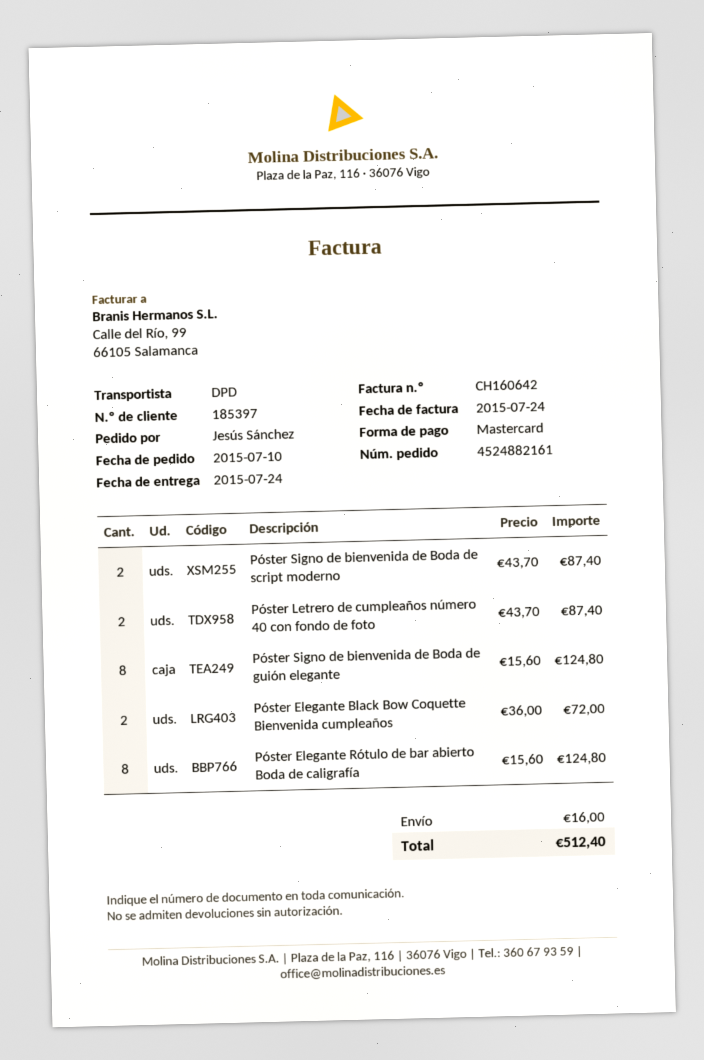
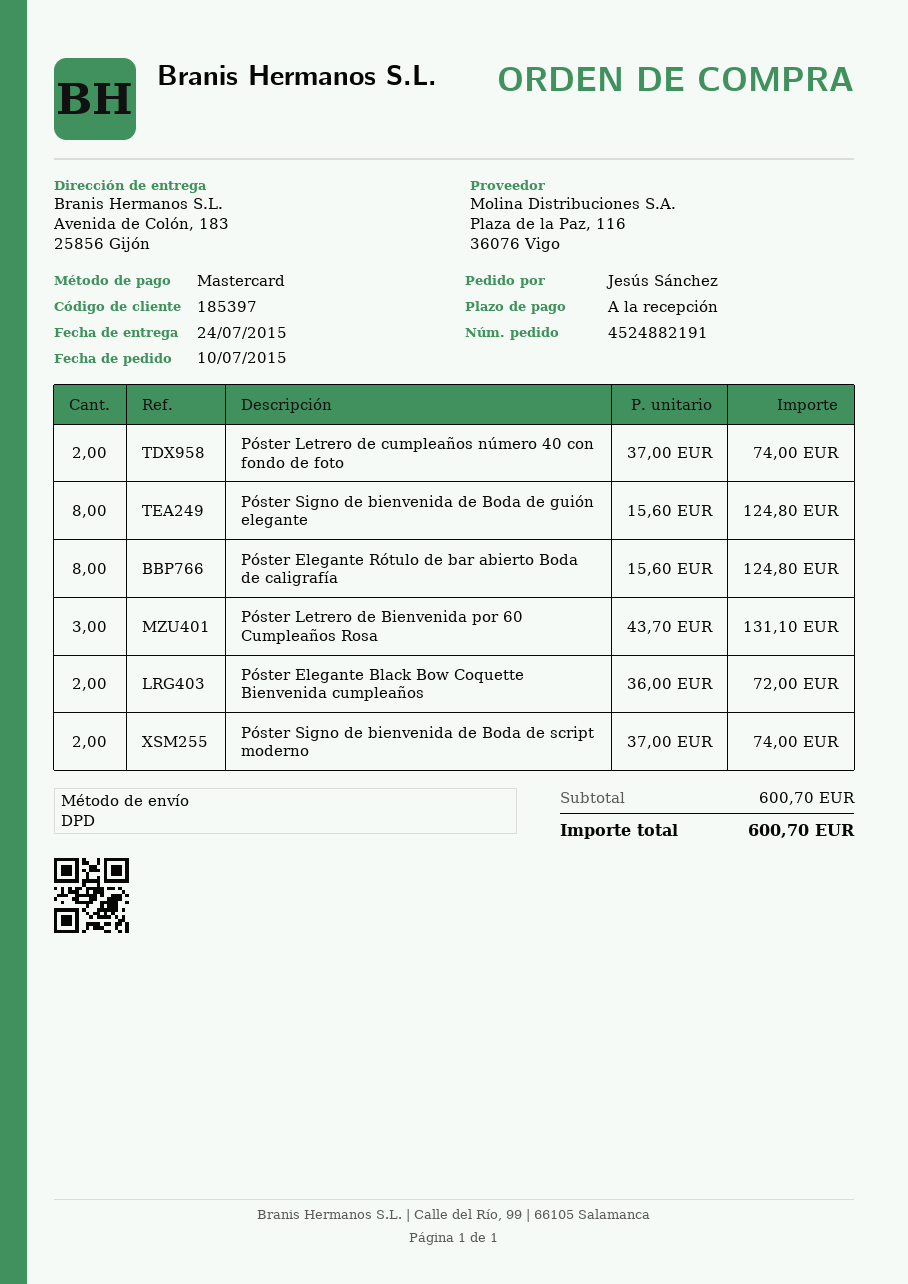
order number: 4524882161 -> 4524882191
Póster Signo de bienvenida de Boda de script moderno: 2 x 43.70 = 87.40 -> 2 x 37.00 = 74.00
Póster Letrero de cumpleaños número 40 con fondo de foto: 2 x 43.70 = 87.40 -> 2 x 37.00 = 74.00
Póster Letrero de Bienvenida por 60 Cumpleaños Rosa: none -> 3 x 43.70 = 131.10
shipping: 16.00 -> none
total: 512.40 -> 600.70

